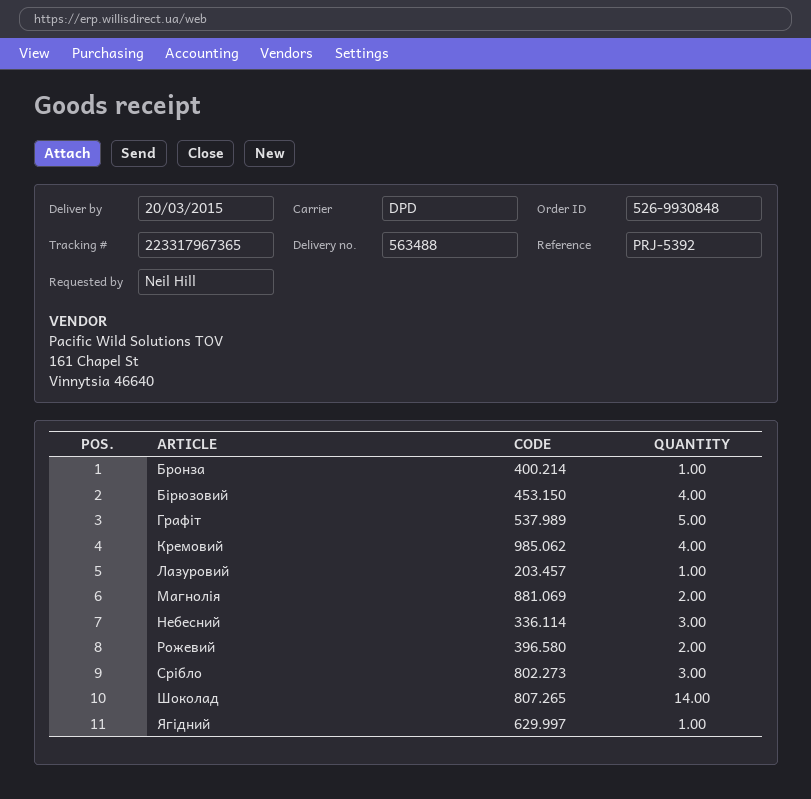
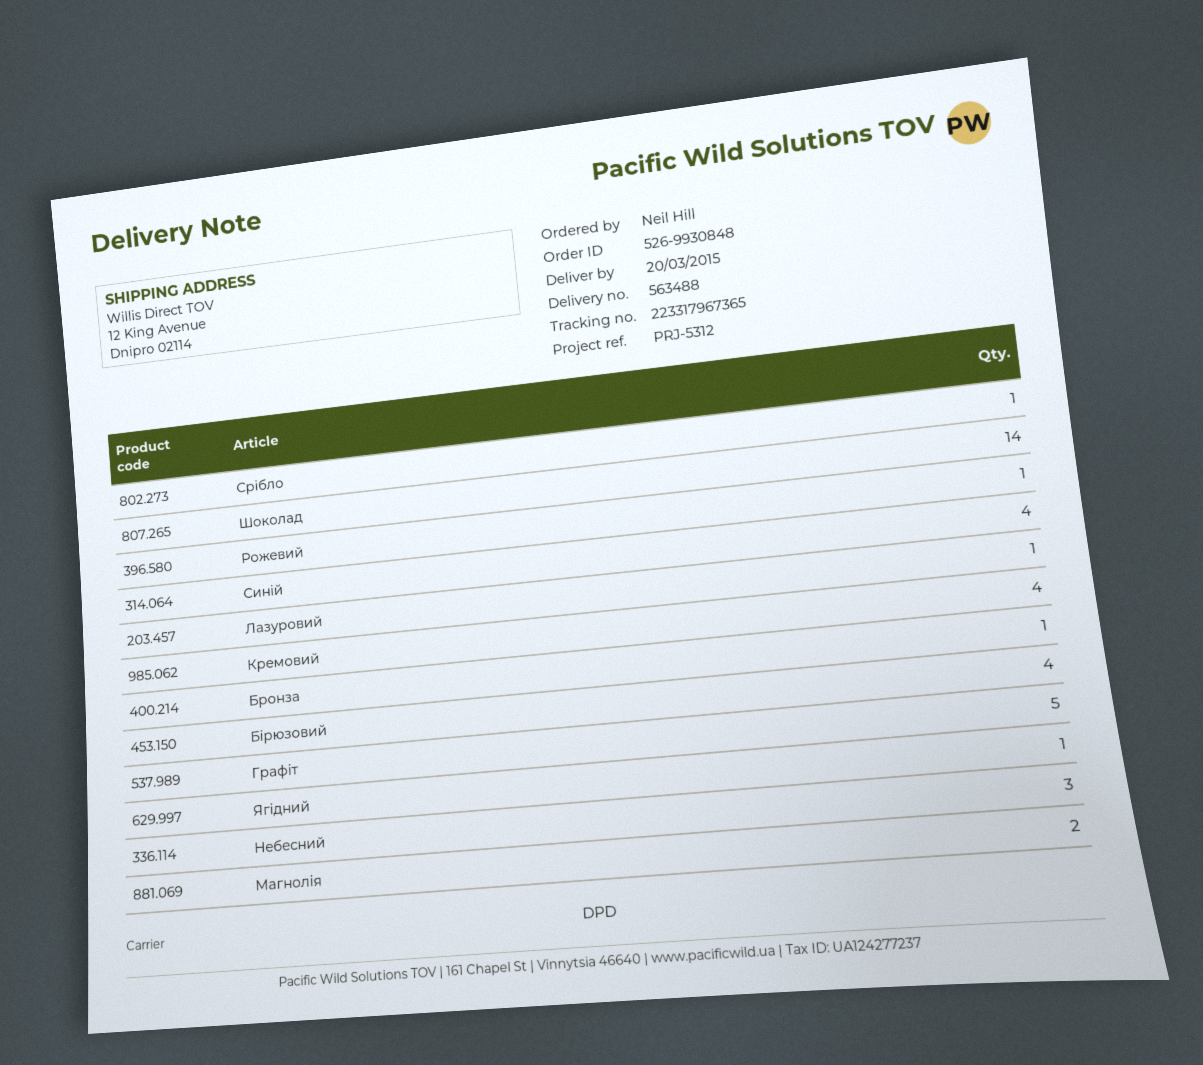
reference: PRJ-5392 -> PRJ-5312
Рожевий: 2 -> 1
Срібло: 3 -> 1
Синій: none -> 4

